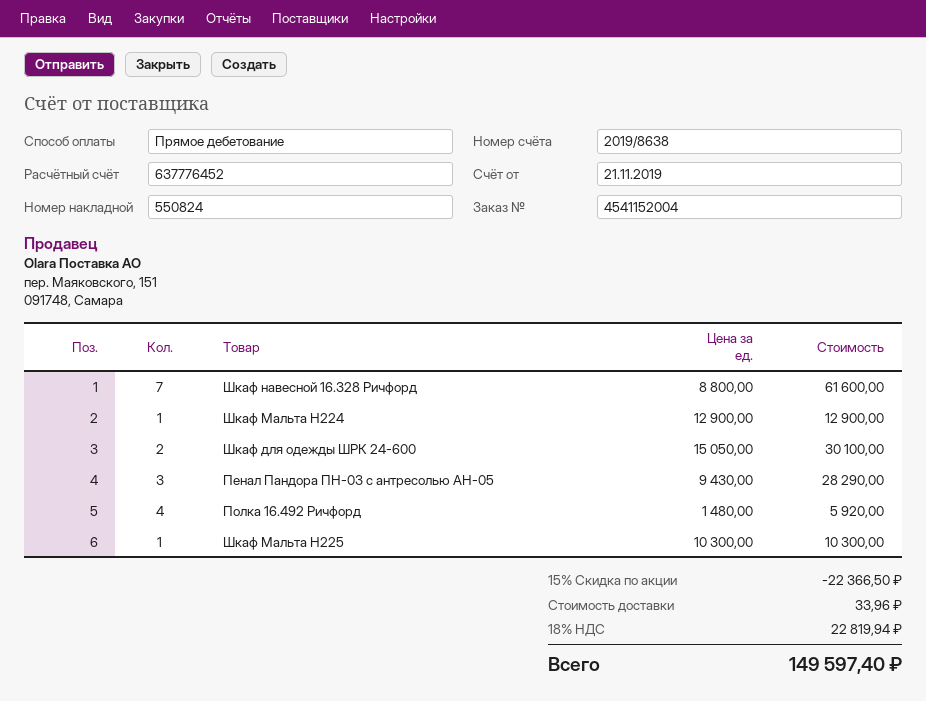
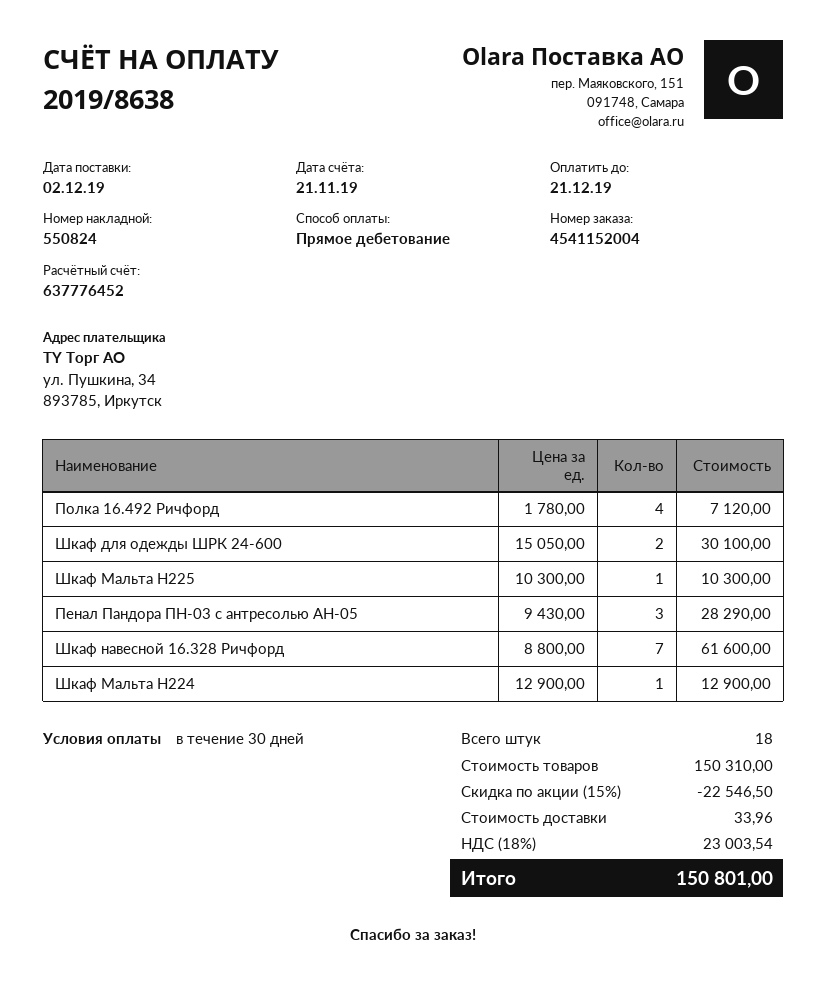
Полка 16.492 Ричфорд: 4 x 1480.00 = 5920.00 -> 4 x 1780.00 = 7120.00
discount: 15% = 22366.50 -> 15% = 22546.50
tax: 18% = 22819.94 -> 18% = 23003.54
total: 149597.40 -> 150801.00

